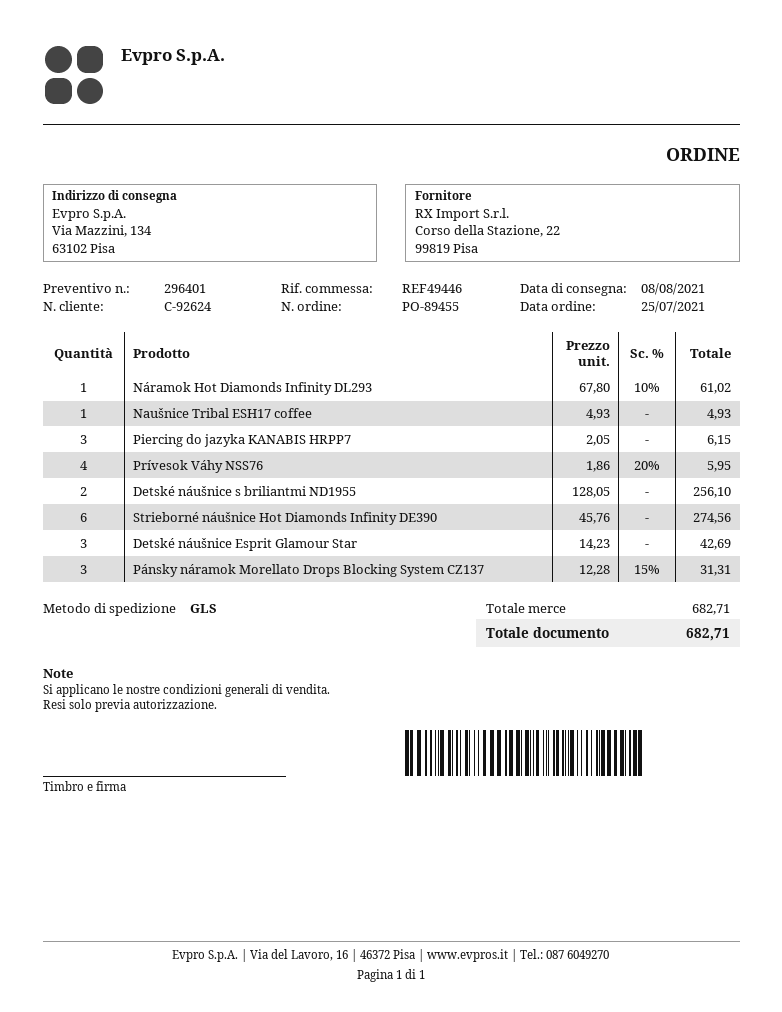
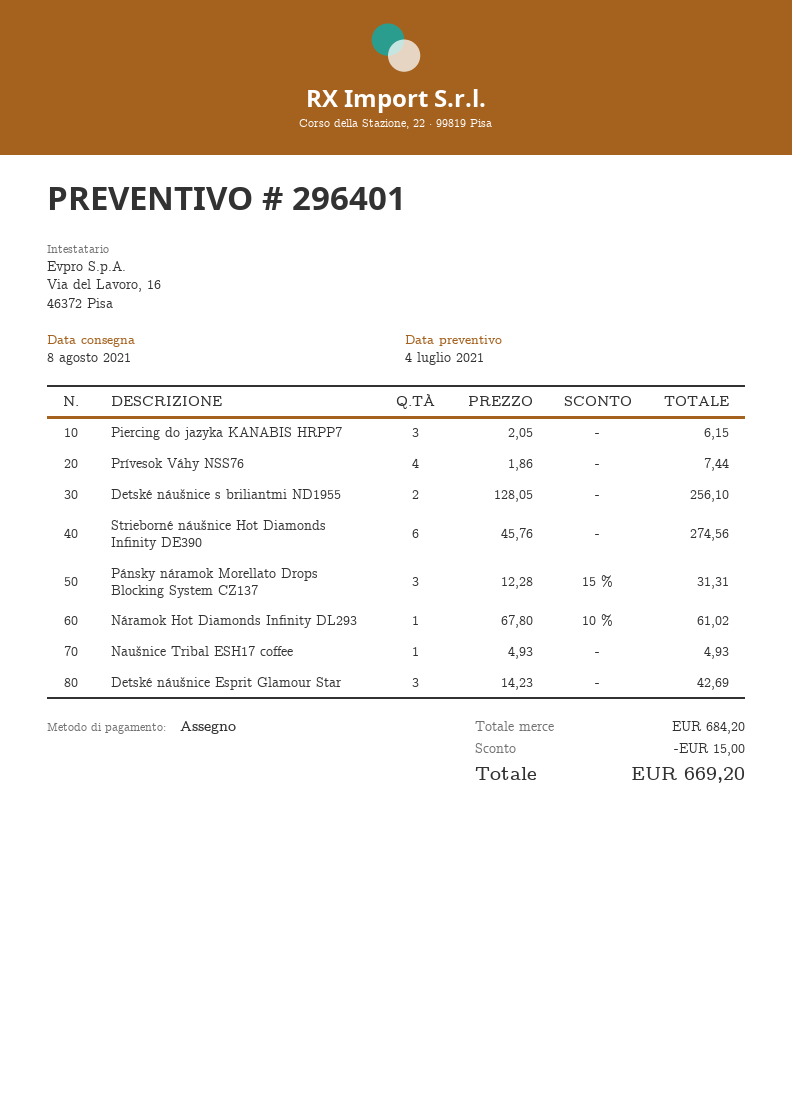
Prívesok Váhy NSS76: 4 x 1.86 - 20% = 5.95 -> 4 x 1.86 = 7.44
subtotal: 682.71 -> 684.20
discount: none -> 15.00
total: 682.71 -> 669.20

